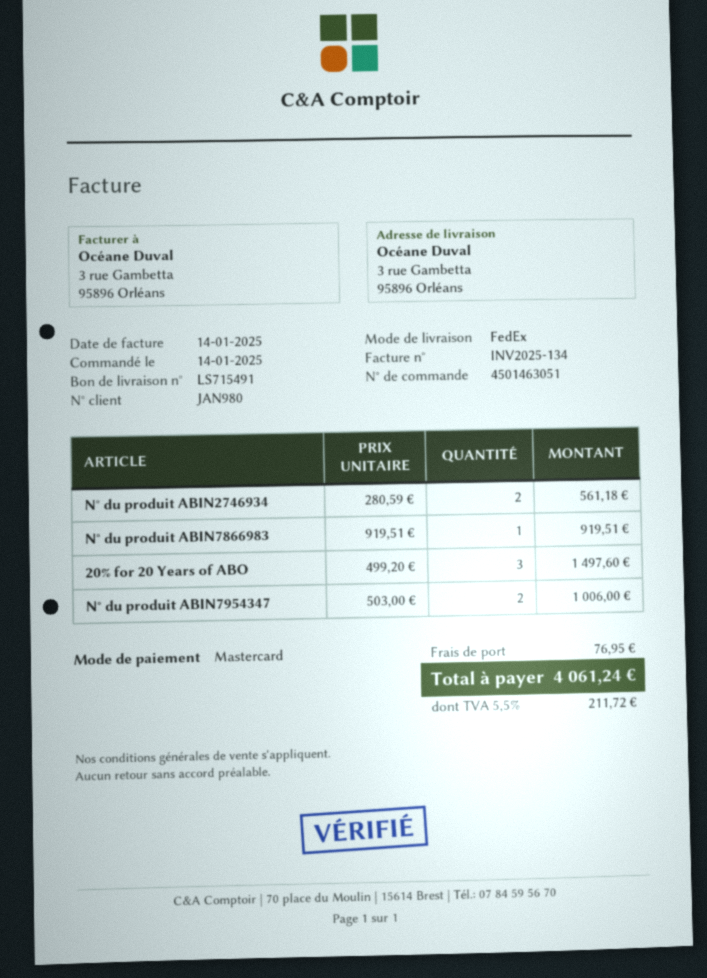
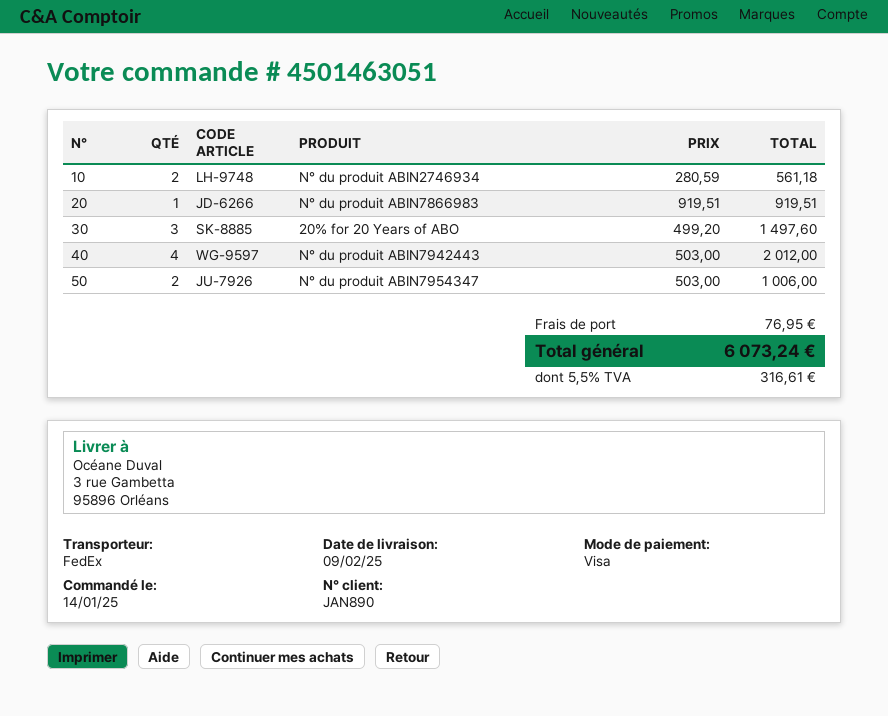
customer number: JAN980 -> JAN890
payment method: Mastercard -> Visa
N° du produit ABIN7942443: none -> 4 x 503.00 = 2012.00
tax: 5.5% = 211.72 -> 5.5% = 316.61
total: 4061.24 -> 6073.24

